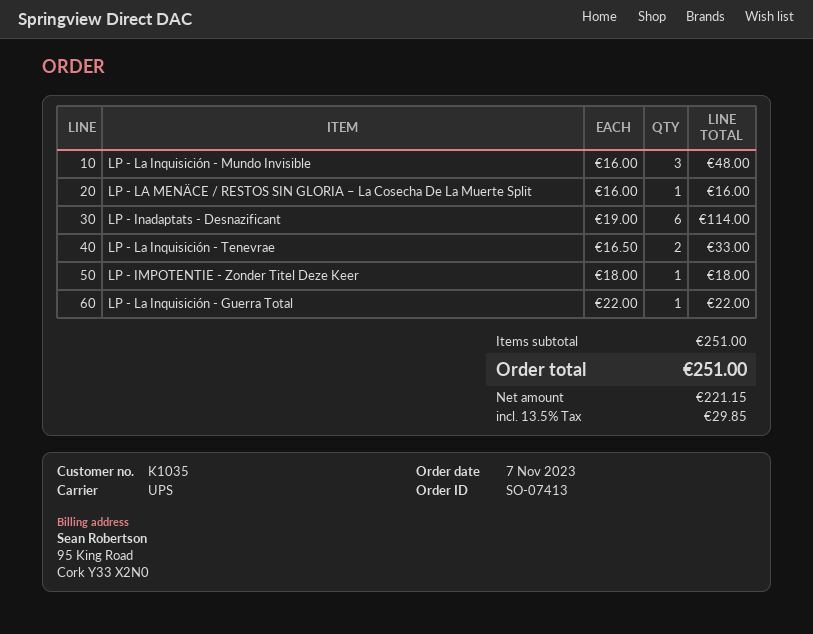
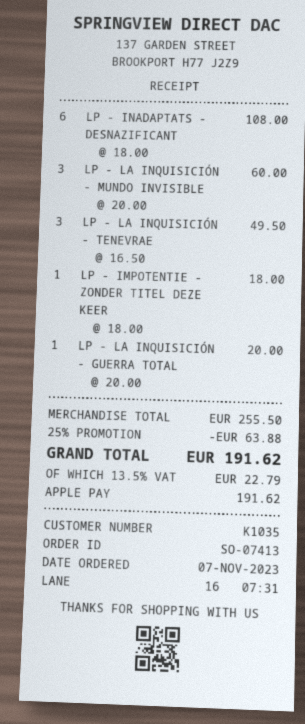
LP - La Inquisición - Mundo Invisible: 3 x 16.00 = 48.00 -> 3 x 20.00 = 60.00
LP - LA MENÄCE / RESTOS SIN GLORIA – La Cosecha De La Muerte Split: 1 x 16.00 = 16.00 -> none
LP - Inadaptats - Desnazificant: 6 x 19.00 = 114.00 -> 6 x 18.00 = 108.00
LP - La Inquisición - Tenevrae: 2 x 16.50 = 33.00 -> 3 x 16.50 = 49.50
LP - La Inquisición - Guerra Total: 1 x 22.00 = 22.00 -> 1 x 20.00 = 20.00
subtotal: 251.00 -> 255.50
discount: none -> 25% = 63.88
tax: 13.5% = 29.85 -> 13.5% = 22.79
total: 251.00 -> 191.62

